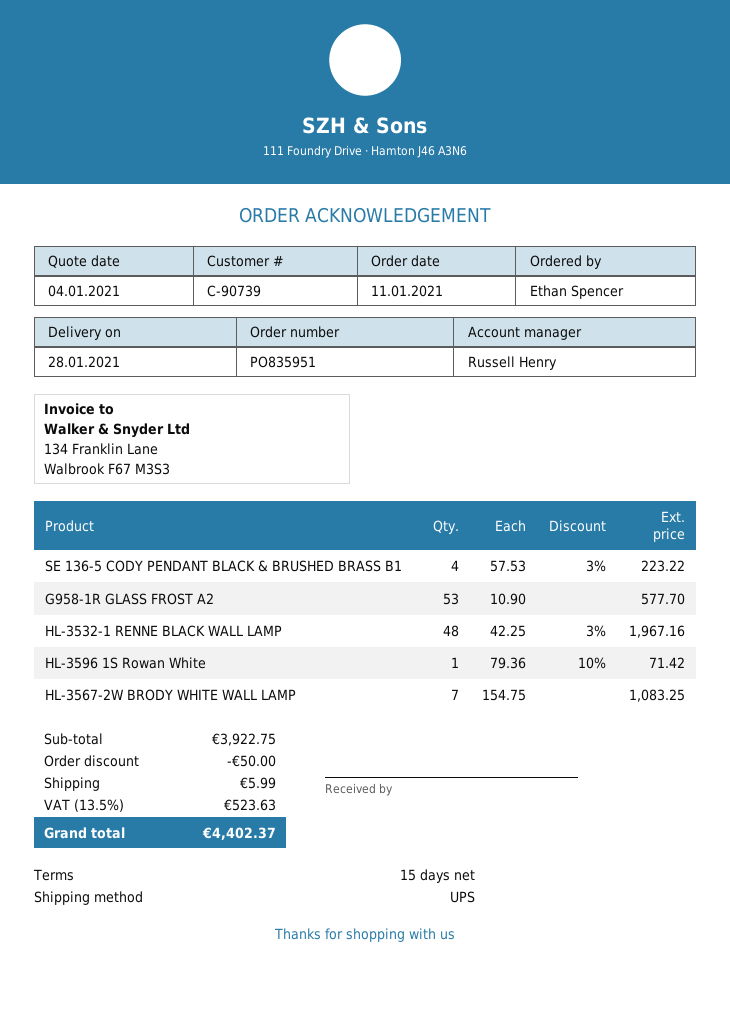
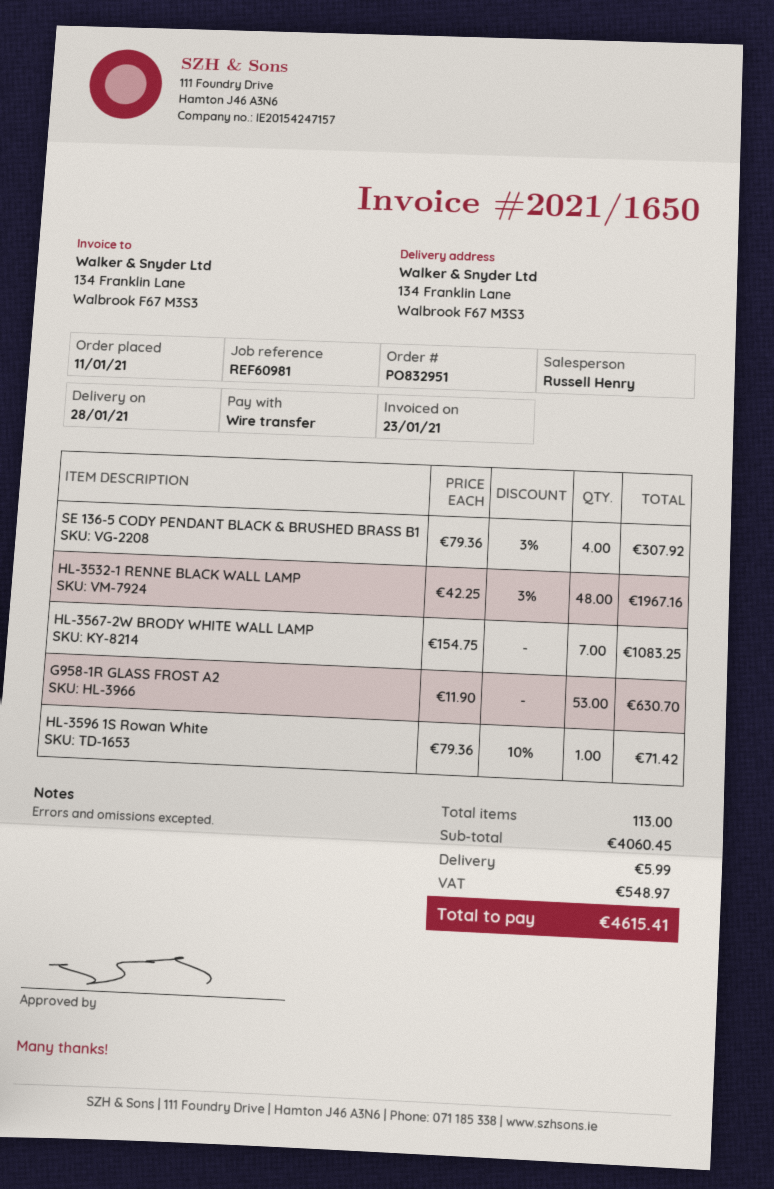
order number: PO835951 -> PO832951
SE 136-5 CODY PENDANT BLACK & BRUSHED BRASS B1: 4 x 57.53 - 3% = 223.22 -> 4 x 79.36 - 3% = 307.92
G958-1R GLASS FROST A2: 53 x 10.90 = 577.70 -> 53 x 11.90 = 630.70
subtotal: 3922.75 -> 4060.45
discount: 50.00 -> none
tax: 523.63 -> 548.97
total: 4402.37 -> 4615.41

